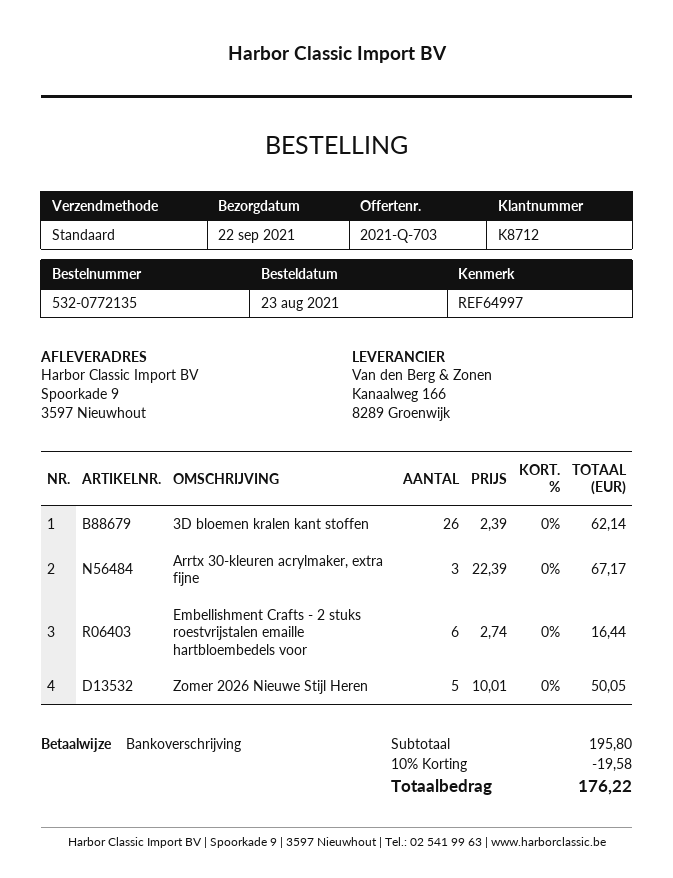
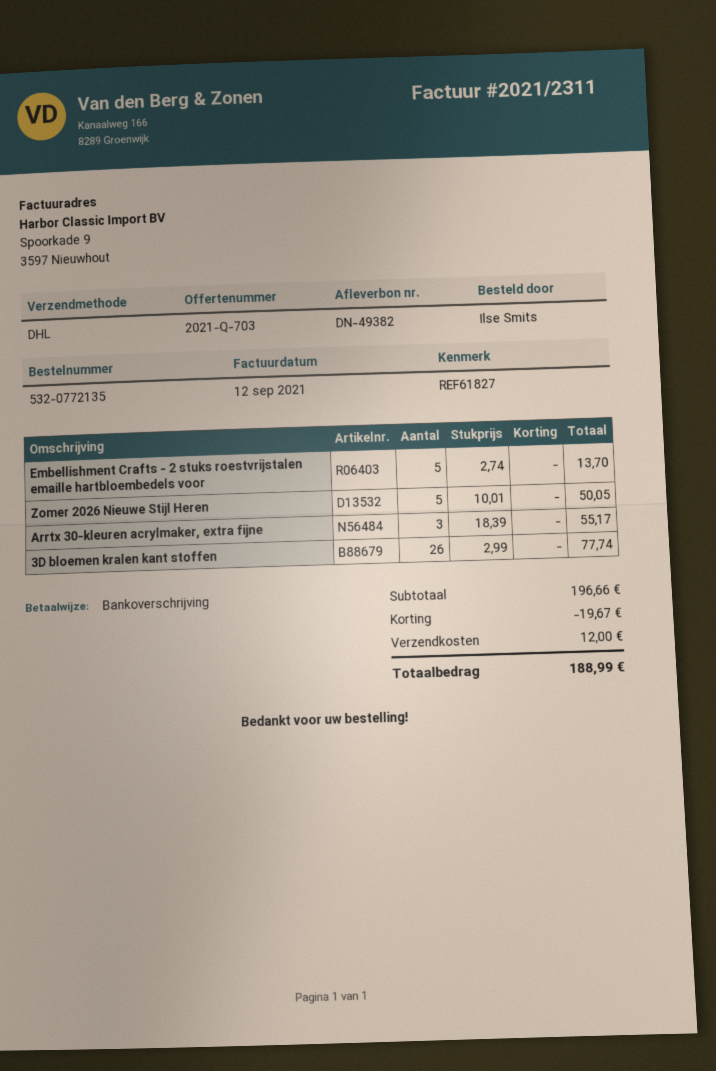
reference: REF64997 -> REF61827
shipping method: standard -> DHL
3D bloemen kralen kant stoffen: 26 x 2.39 = 62.14 -> 26 x 2.99 = 77.74
Arrtx 30-kleuren acrylmaker, extra fijne: 3 x 22.39 = 67.17 -> 3 x 18.39 = 55.17
Embellishment Crafts - 2 stuks roestvrijstalen emaille hartbloembedels voor: 6 x 2.74 = 16.44 -> 5 x 2.74 = 13.70
subtotal: 195.80 -> 196.66
discount: 19.58 -> 19.67
shipping: none -> 12.00
total: 176.22 -> 188.99

